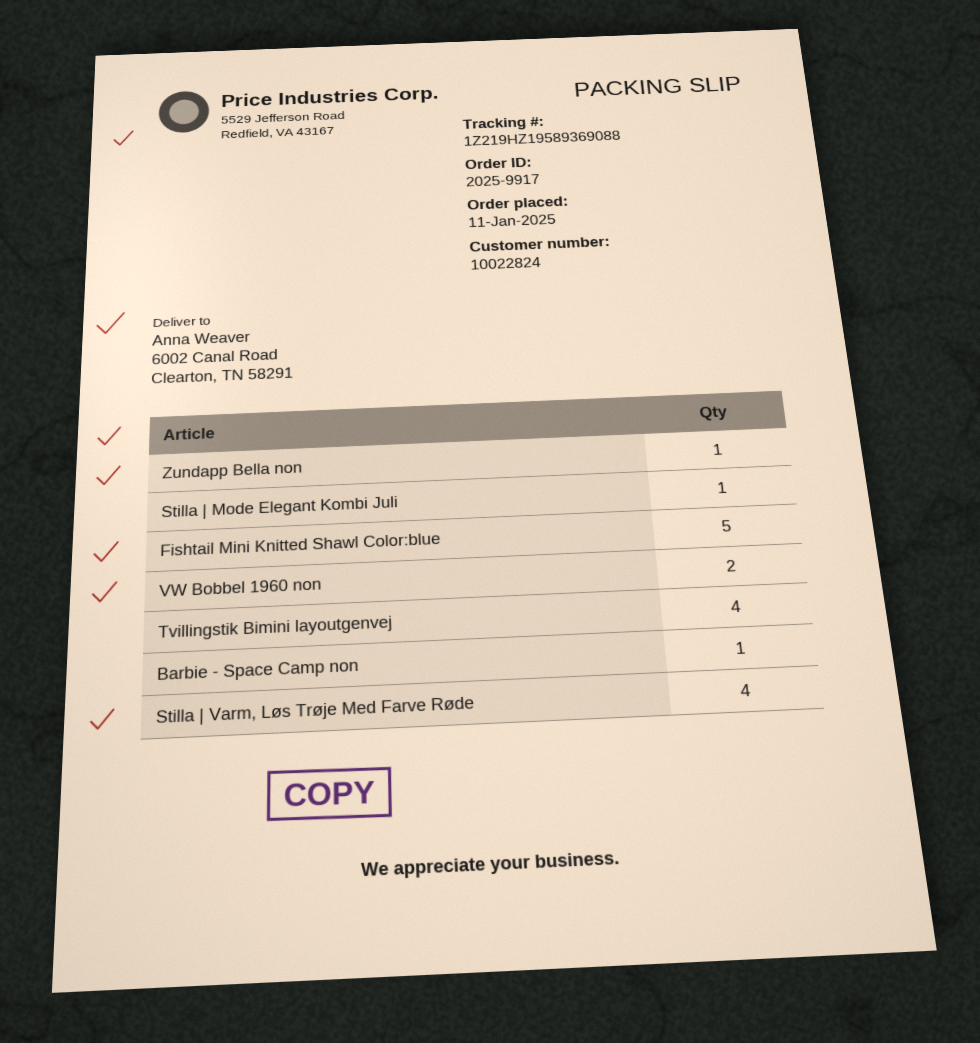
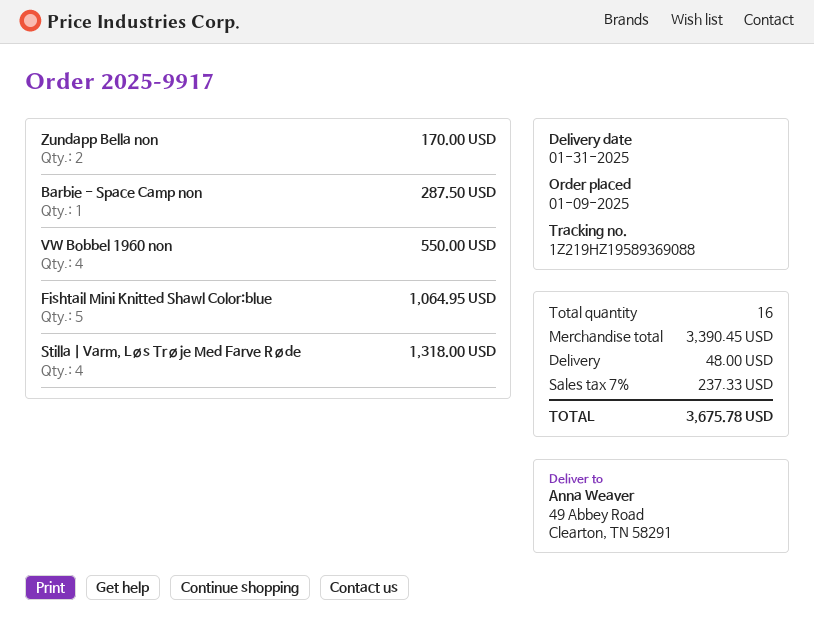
order date: 2025-01-11 -> 2025-01-09
ship to: 6002 Canal Road, Clearton, TN 58291 -> 49 Abbey Road, Clearton, TN 58291
Zundapp Bella non: 1 -> 2
Stilla | Mode Elegant Kombi Juli: 1 -> none
VW Bobbel 1960 non: 2 -> 4
Tvillingstik Bimini layoutgenvej: 4 -> none

